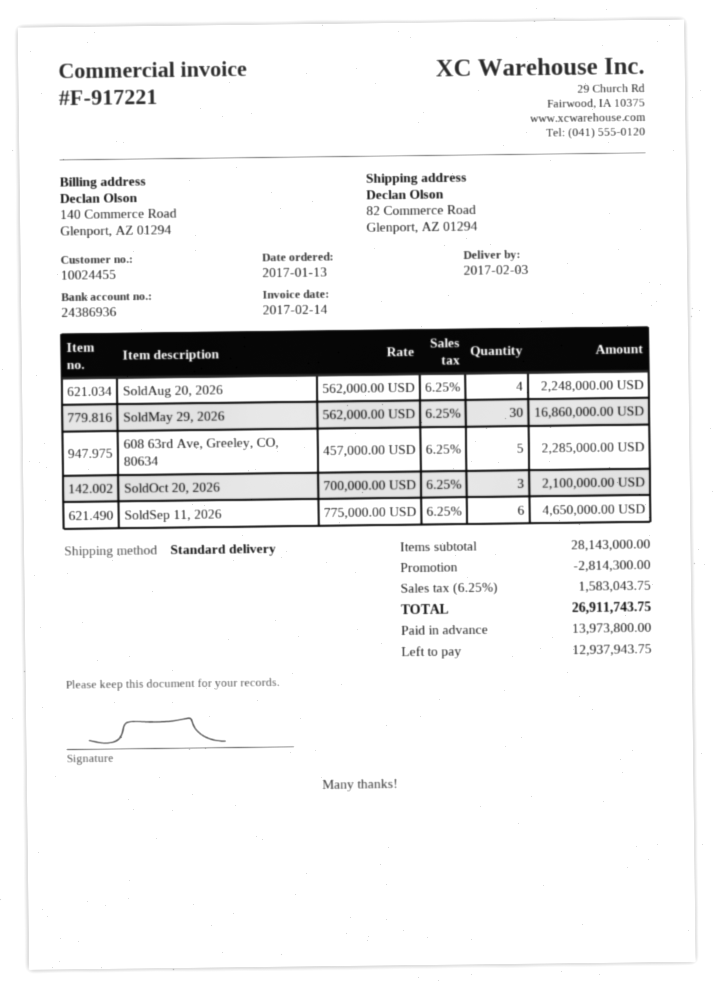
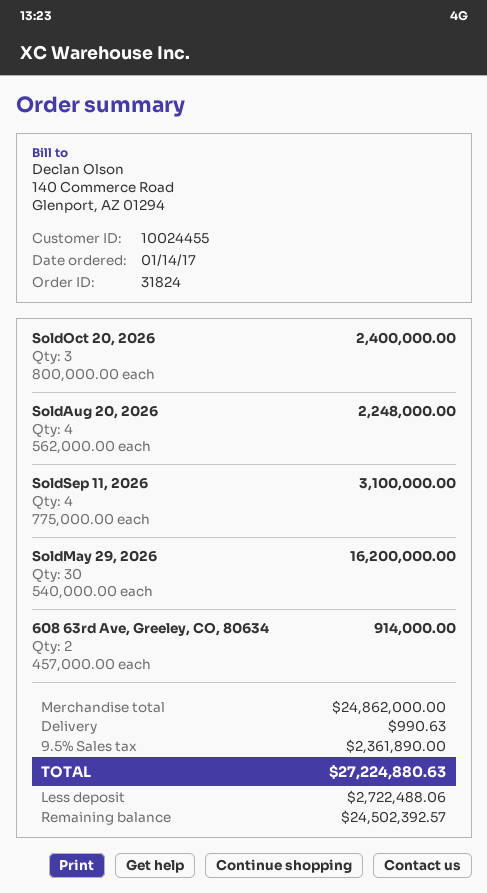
order date: 2017-01-13 -> 2017-01-14
SoldMay 29, 2026: 30 x 562000.00 = 16860000.00 -> 30 x 540000.00 = 16200000.00
608 63rd Ave, Greeley, CO, 80634: 5 x 457000.00 = 2285000.00 -> 2 x 457000.00 = 914000.00
SoldOct 20, 2026: 3 x 700000.00 = 2100000.00 -> 3 x 800000.00 = 2400000.00
SoldSep 11, 2026: 6 x 775000.00 = 4650000.00 -> 4 x 775000.00 = 3100000.00
subtotal: 28143000.00 -> 24862000.00
discount: 2814300.00 -> none
shipping: none -> 990.63
tax: 6.25% = 1583043.75 -> 9.5% = 2361890.00
total: 26911743.75 -> 27224880.63
deposit: 13973800.00 -> 2722488.06
balance: 12937943.75 -> 24502392.57

